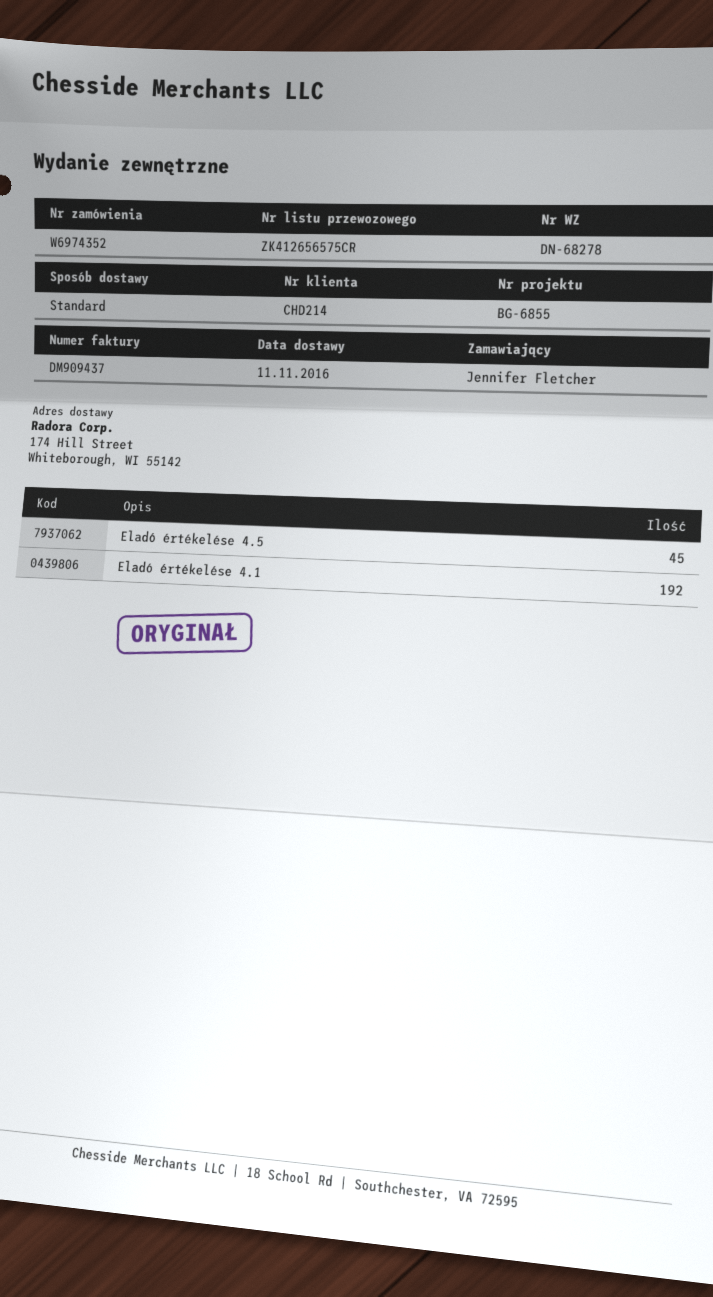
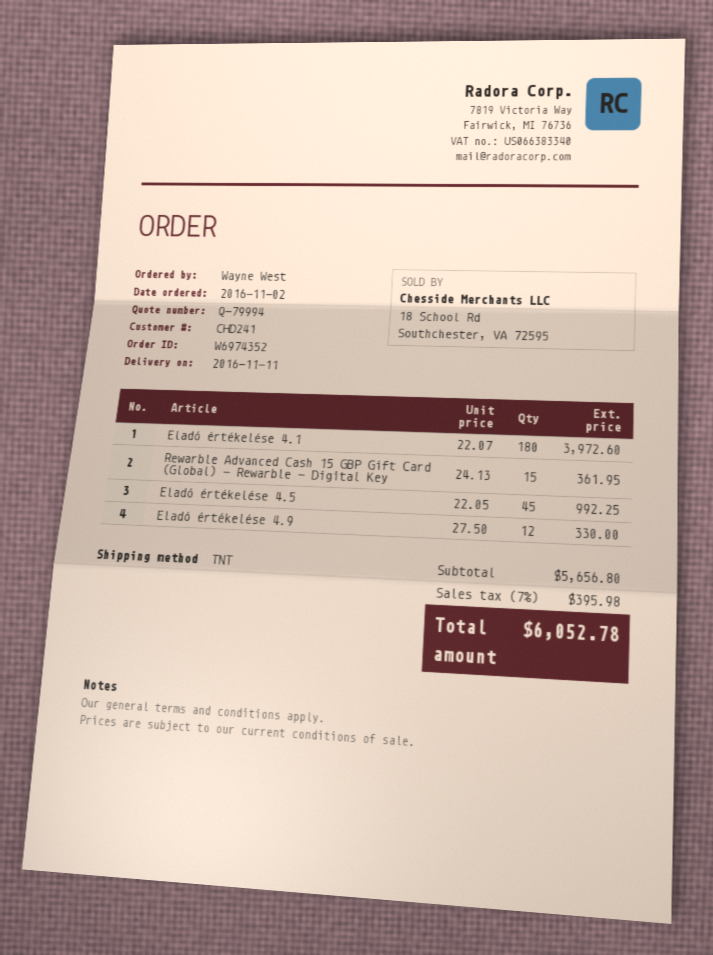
customer number: CHD214 -> CHD241
ordered by: Jennifer Fletcher -> Wayne West
shipping method: standard -> TNT
Eladó értékelése 4.1: 192 -> 180
Rewarble Advanced Cash 15 GBP Gift Card (Global) - Rewarble - Digital Key: none -> 15
Eladó értékelése 4.9: none -> 12

